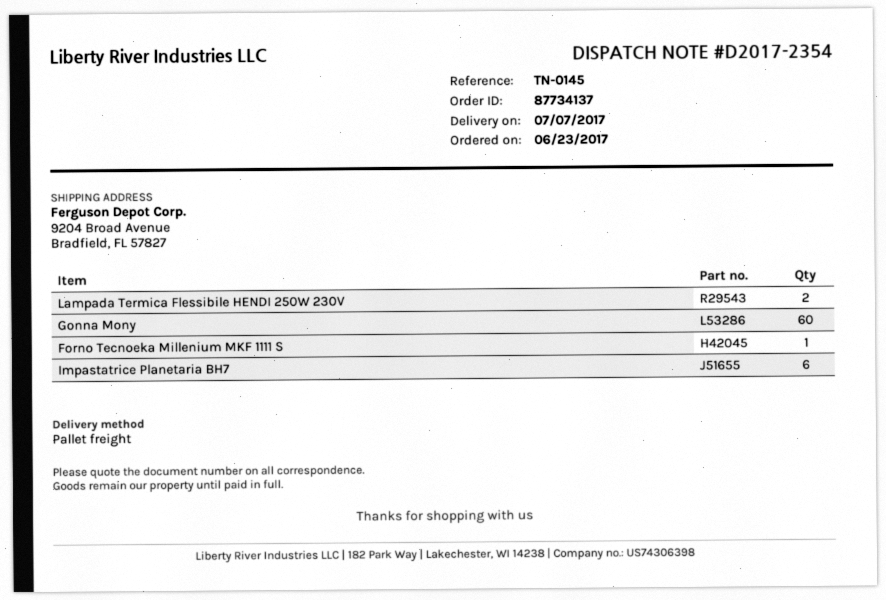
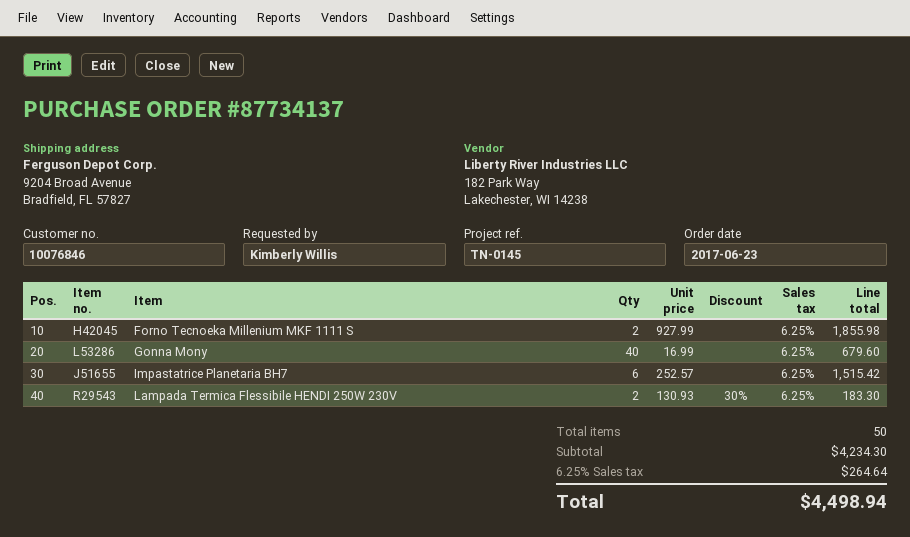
Gonna Mony: 60 -> 40
Forno Tecnoeka Millenium MKF 1111 S: 1 -> 2

